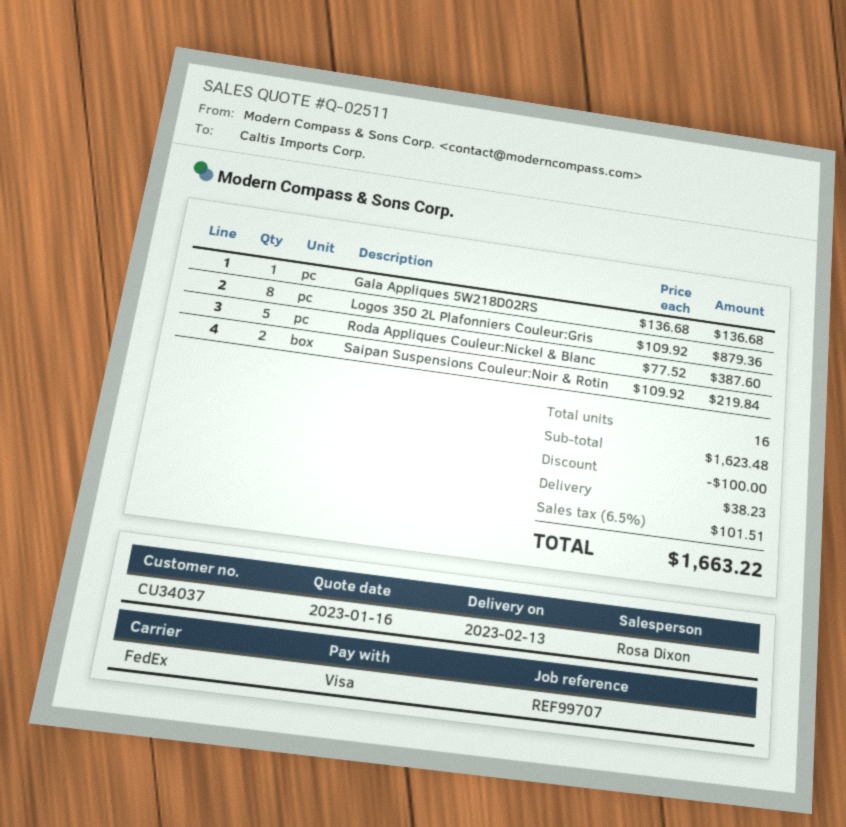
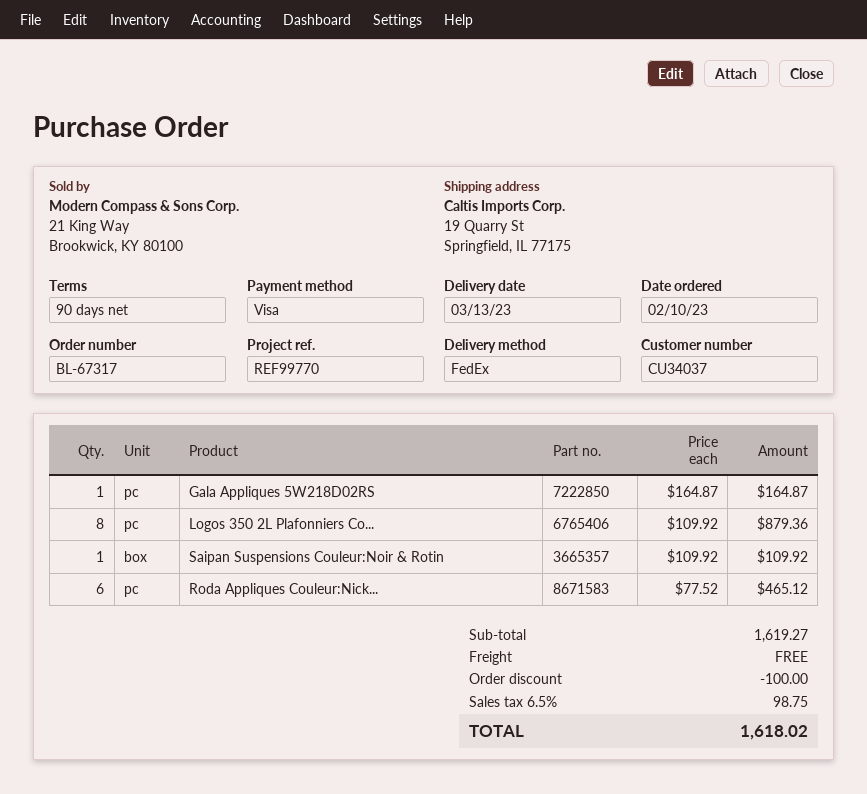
delivery date: 2023-02-13 -> 2023-03-13
reference: REF99707 -> REF99770
Gala Appliques 5W218D02RS: 1 x 136.68 = 136.68 -> 1 x 164.87 = 164.87
Roda Appliques Couleur:Nickel & Blanc: 5 x 77.52 = 387.60 -> 6 x 77.52 = 465.12
Saipan Suspensions Couleur:Noir & Rotin: 2 x 109.92 = 219.84 -> 1 x 109.92 = 109.92
subtotal: 1623.48 -> 1619.27
shipping: 38.23 -> 0.00
tax: 6.5% = 101.51 -> 6.5% = 98.75
total: 1663.22 -> 1618.02

